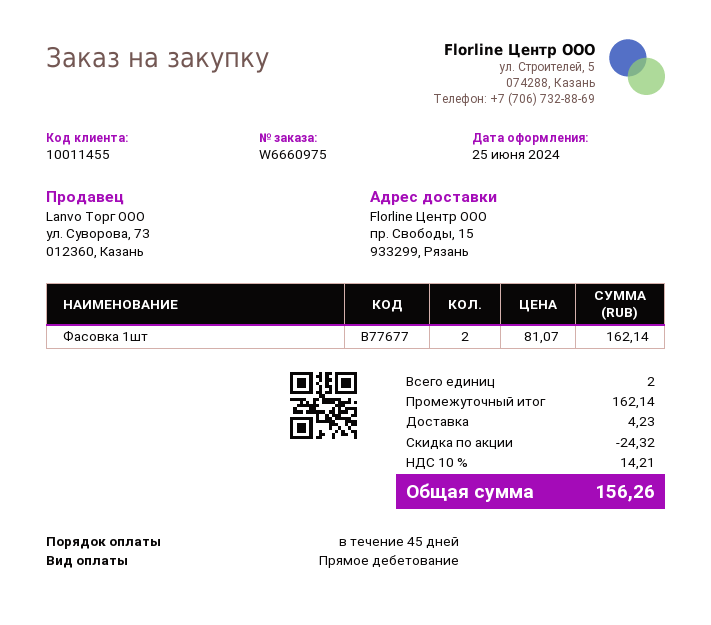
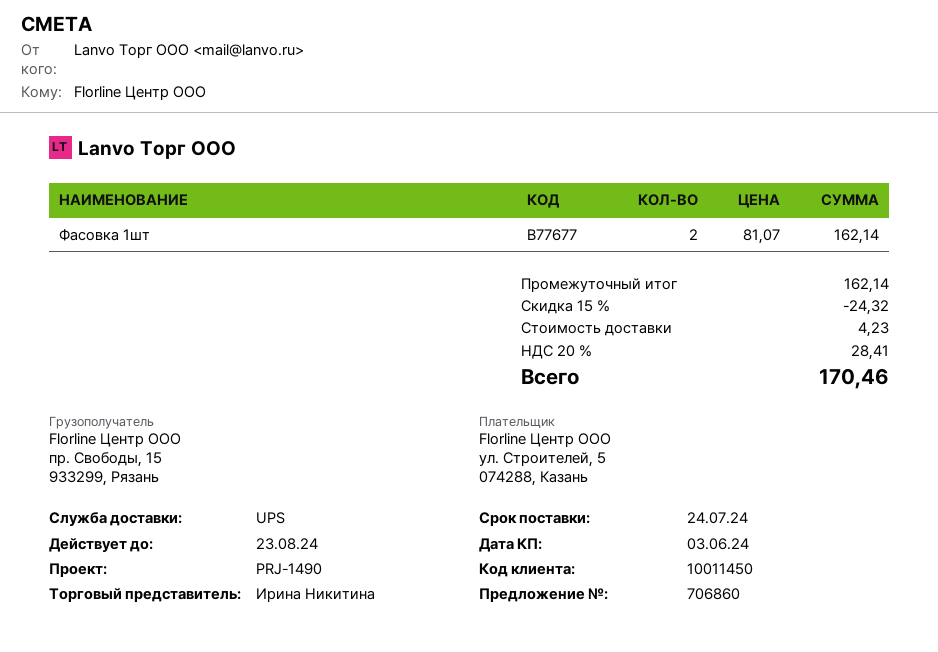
customer number: 10011455 -> 10011450
tax: 10% = 14.21 -> 20% = 28.41
total: 156.26 -> 170.46

